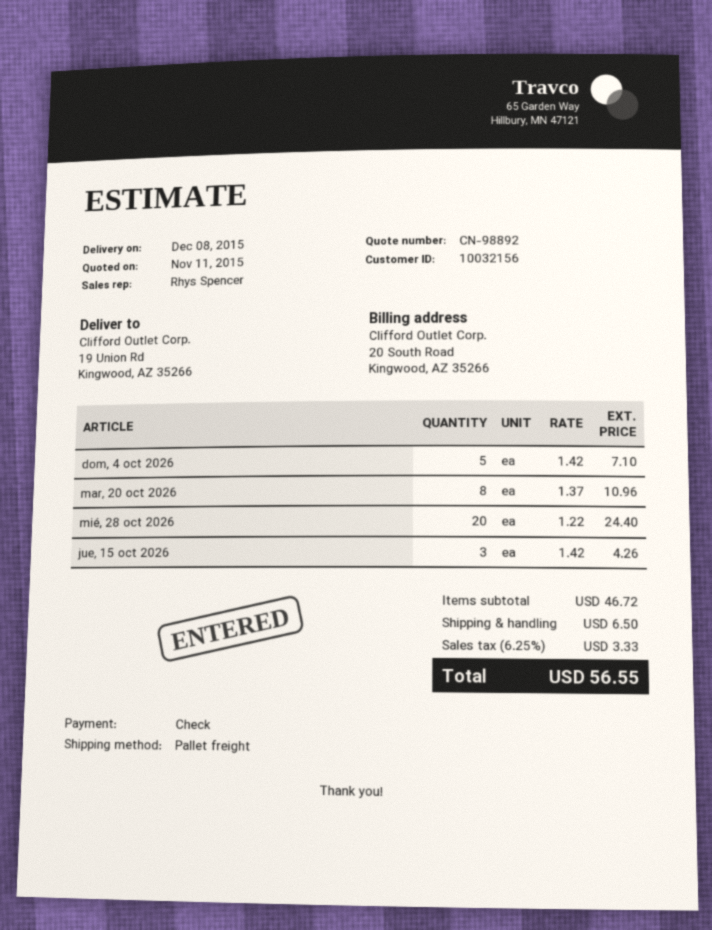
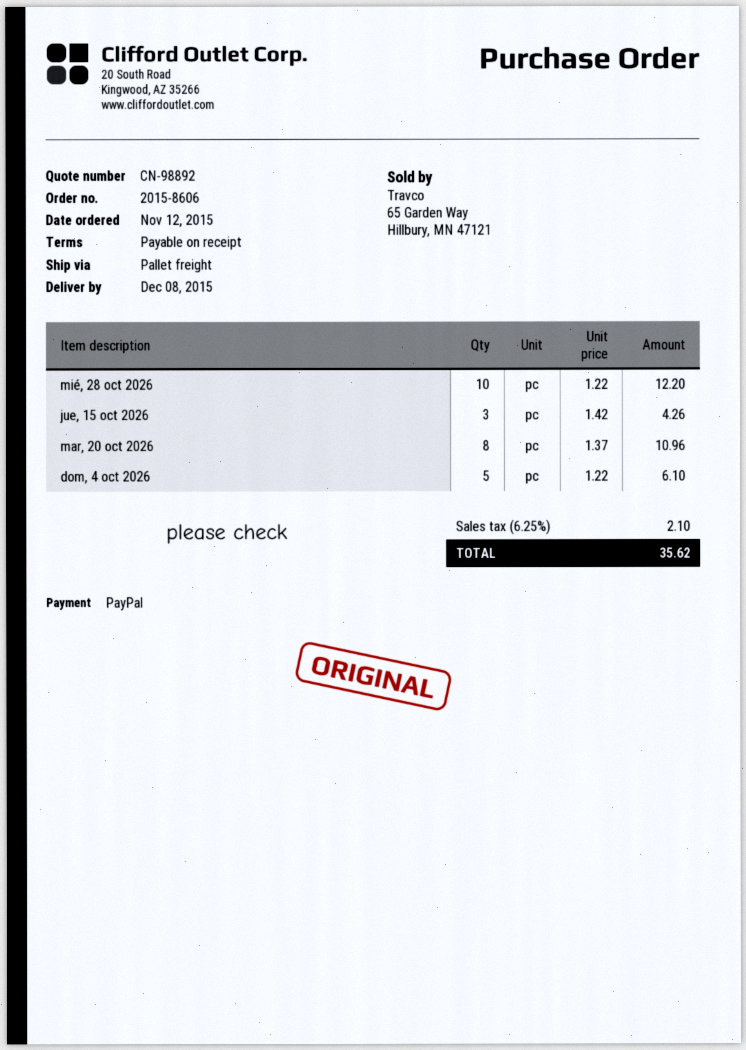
payment method: cheque -> PayPal
dom, 4 oct 2026: 5 x 1.42 = 7.10 -> 5 x 1.22 = 6.10
mié, 28 oct 2026: 20 x 1.22 = 24.40 -> 10 x 1.22 = 12.20
shipping: 6.50 -> none
tax: 6.25% = 3.33 -> 6.25% = 2.10
total: 56.55 -> 35.62

